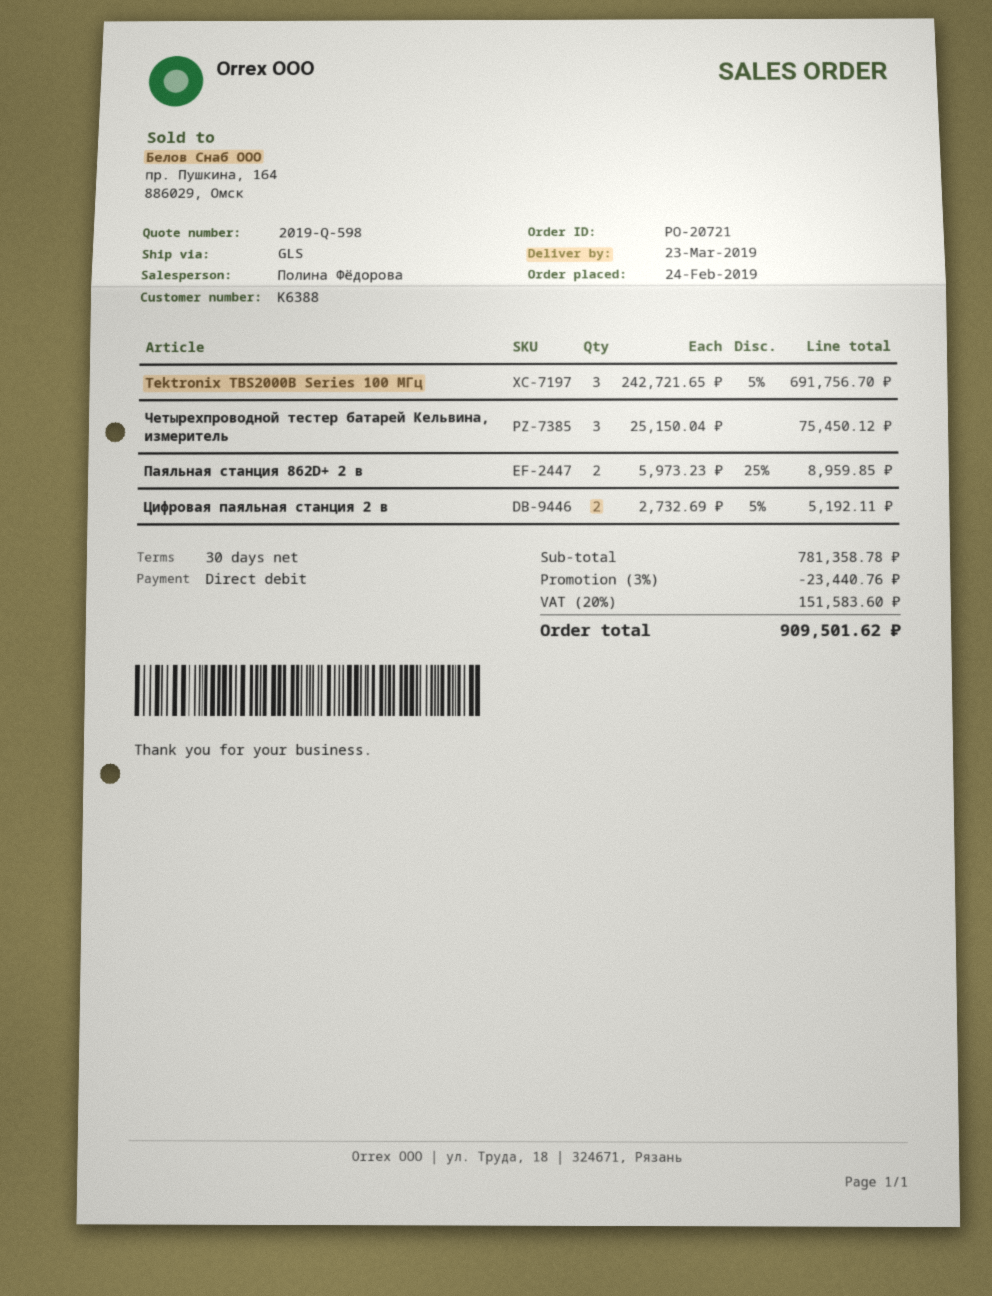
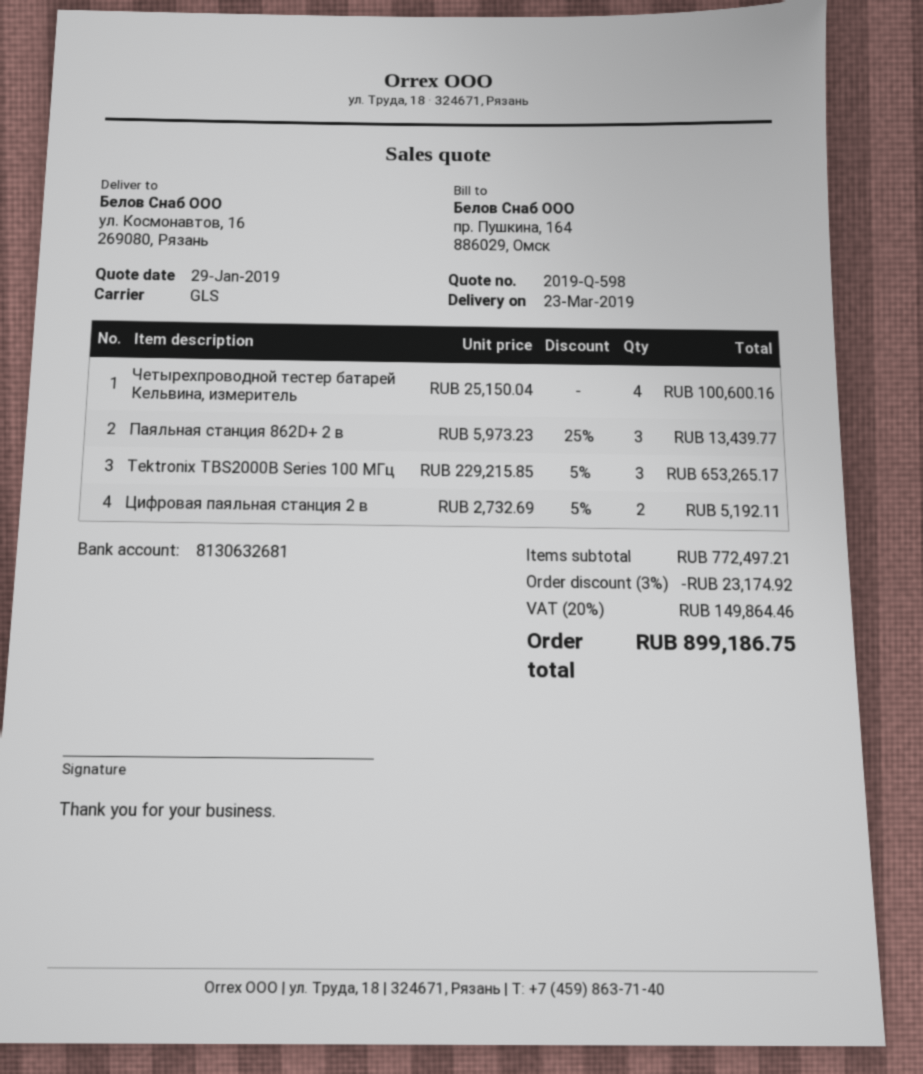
Tektronix TBS2000B Series 100 МГц: 3 x 242721.65 - 5% = 691756.70 -> 3 x 229215.85 - 5% = 653265.17
Четырехпроводной тестер батарей Кельвина, измеритель: 3 x 25150.04 = 75450.12 -> 4 x 25150.04 = 100600.16
Паяльная станция 862D+ 2 в: 2 x 5973.23 - 25% = 8959.85 -> 3 x 5973.23 - 25% = 13439.77
subtotal: 781358.78 -> 772497.21
discount: 3% = 23440.76 -> 3% = 23174.92
tax: 20% = 151583.60 -> 20% = 149864.46
total: 909501.62 -> 899186.75

